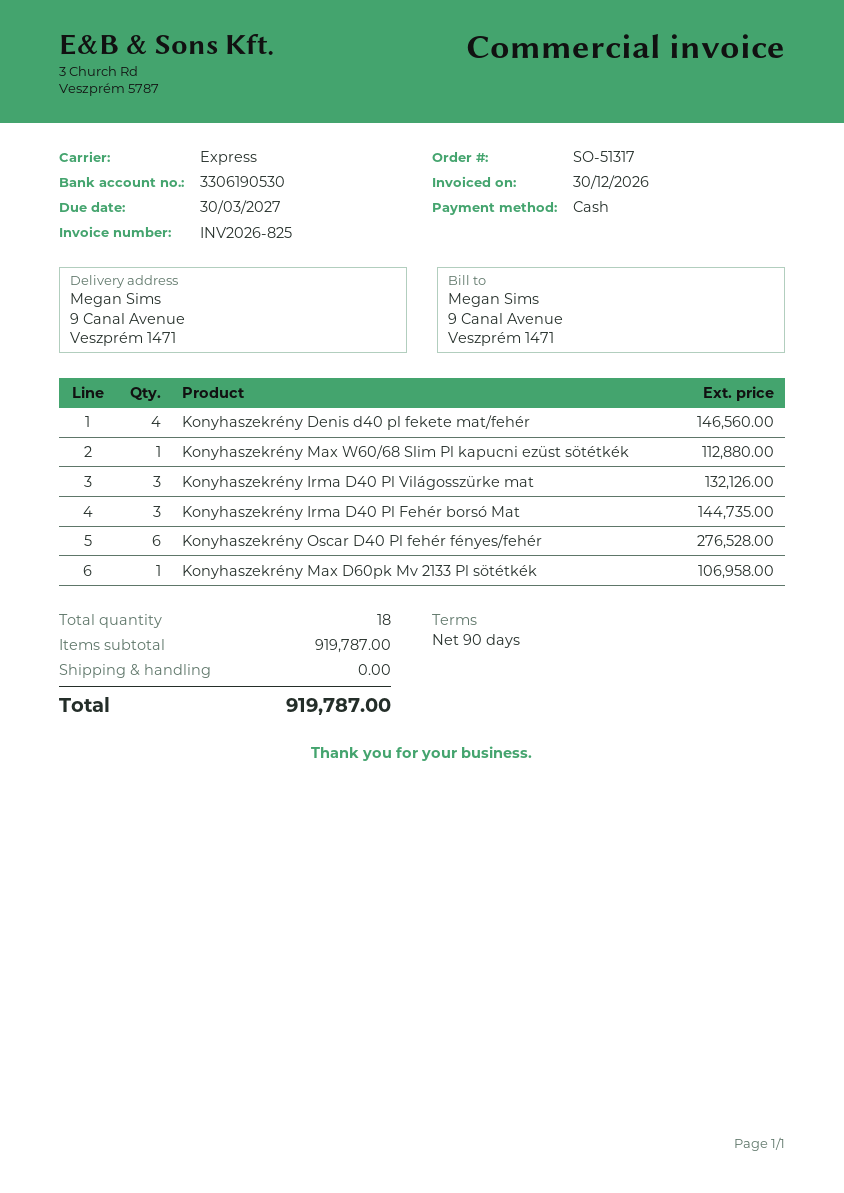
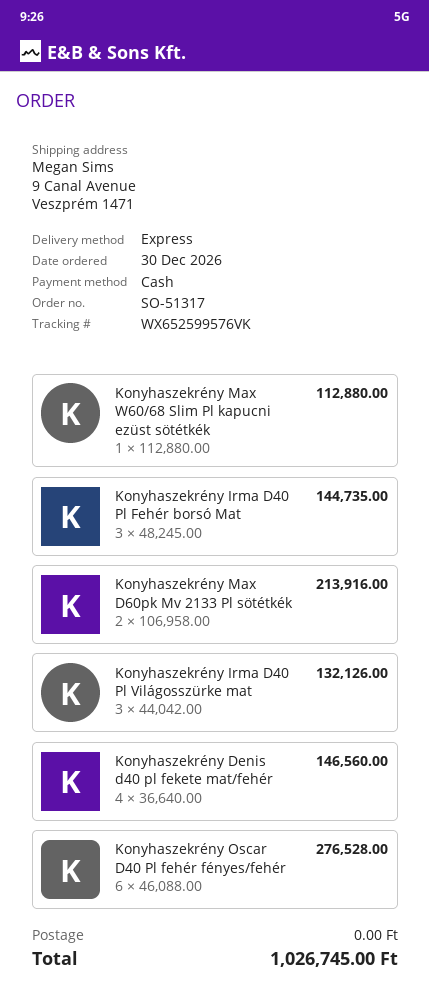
Konyhaszekrény Max D60pk Mv 2133 Pl sötétkék: 1 for 106958.00 -> 2 for 213916.00
total: 919787.00 -> 1026745.00

